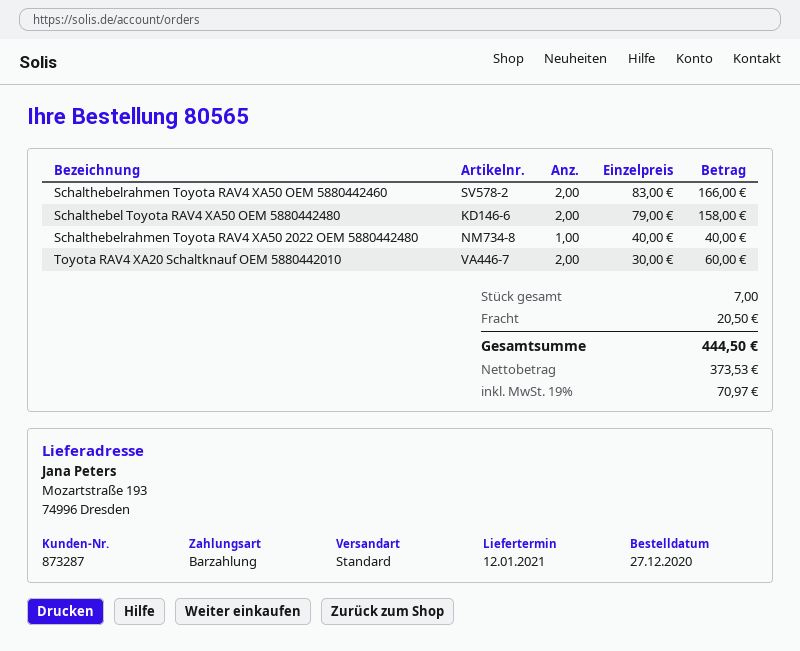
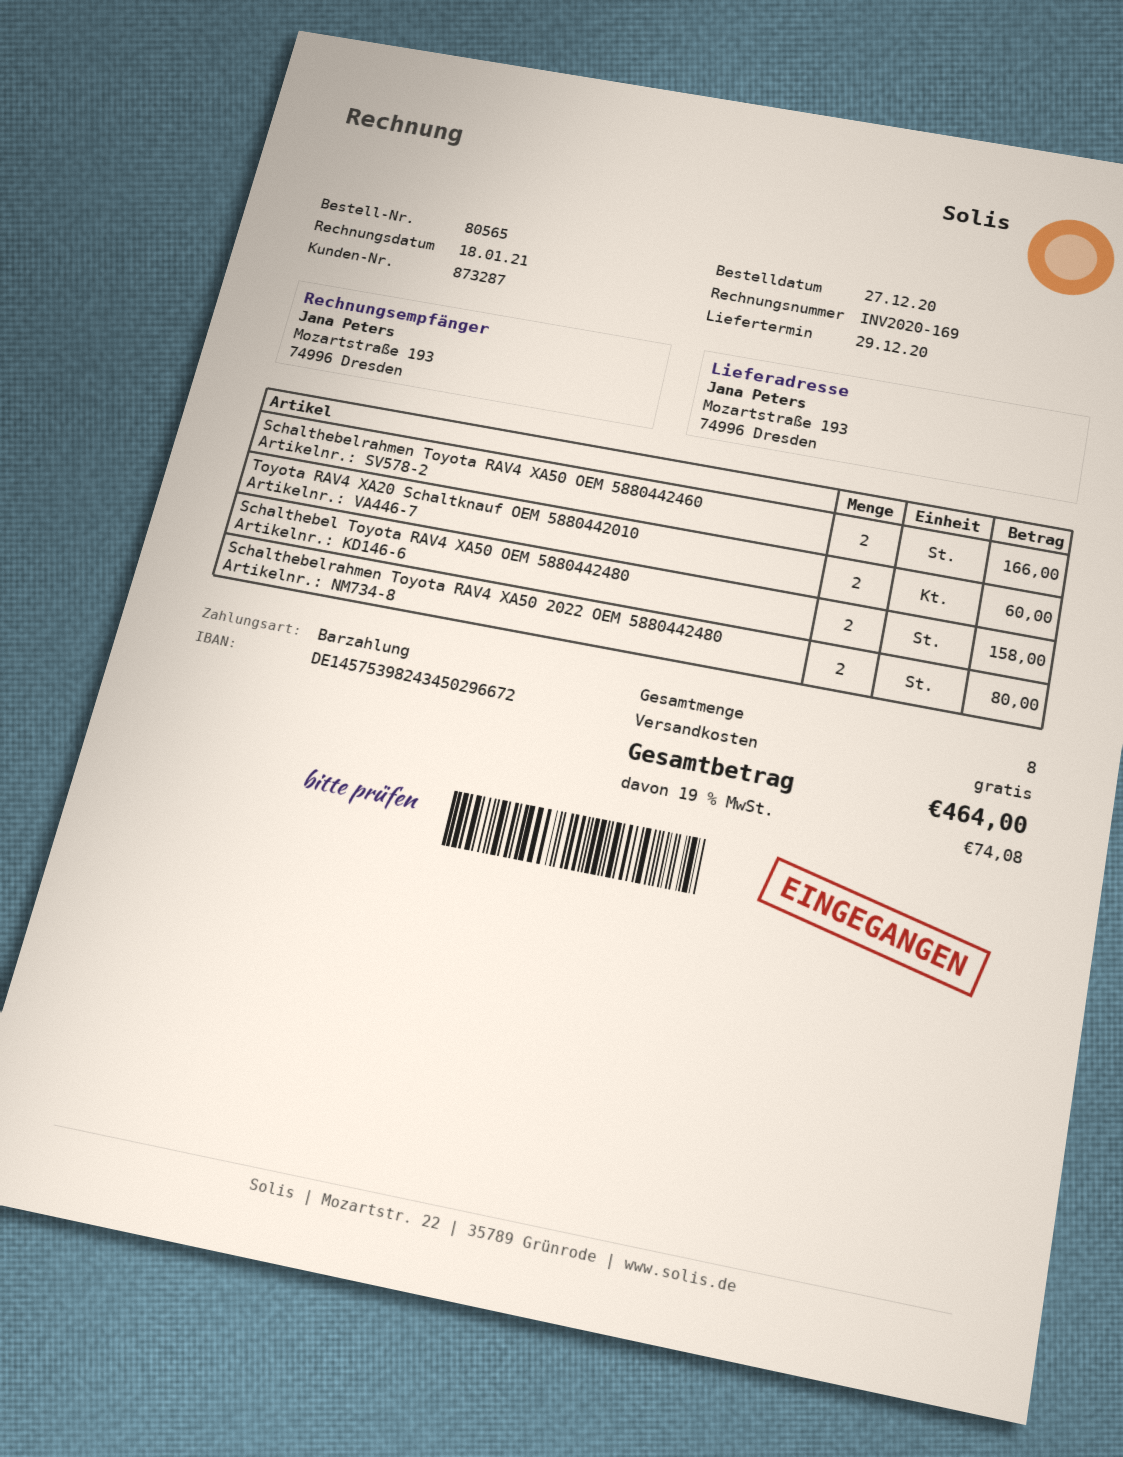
delivery date: 2021-01-12 -> 2020-12-29
Schalthebelrahmen Toyota RAV4 XA50 2022 OEM 5880442480: 1 for 40.00 -> 2 for 80.00
total quantity: 7 -> 8
shipping: 20.50 -> 0.00
tax: 19% = 70.97 -> 19% = 74.08
total: 444.50 -> 464.00

